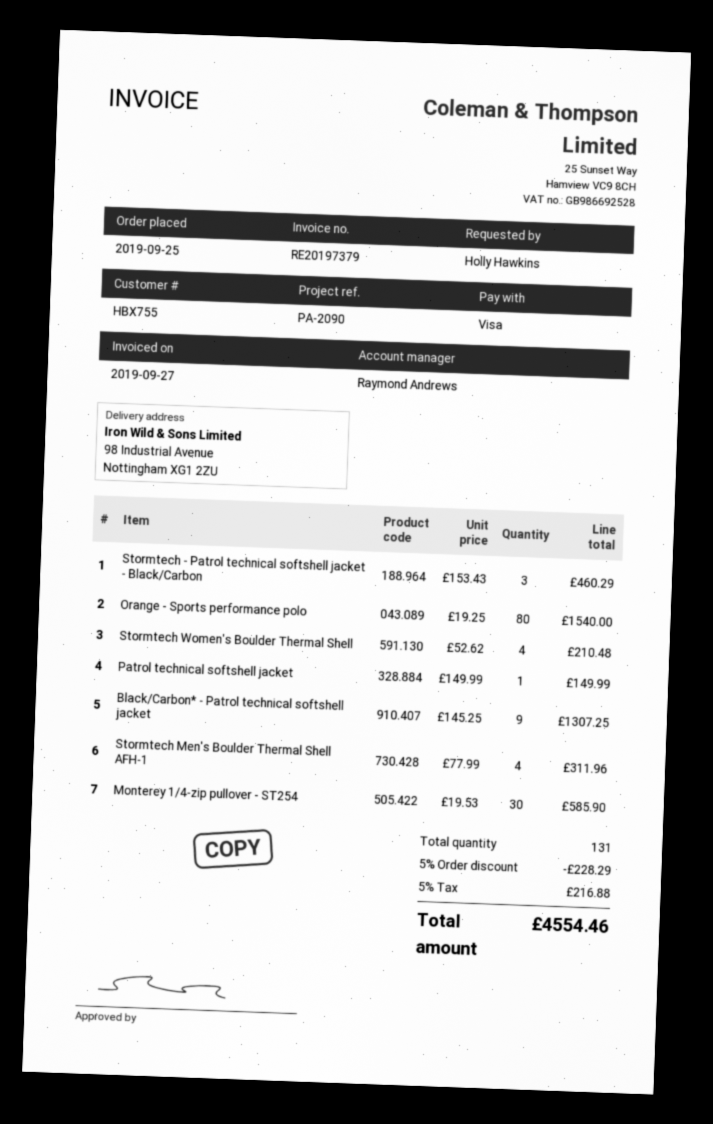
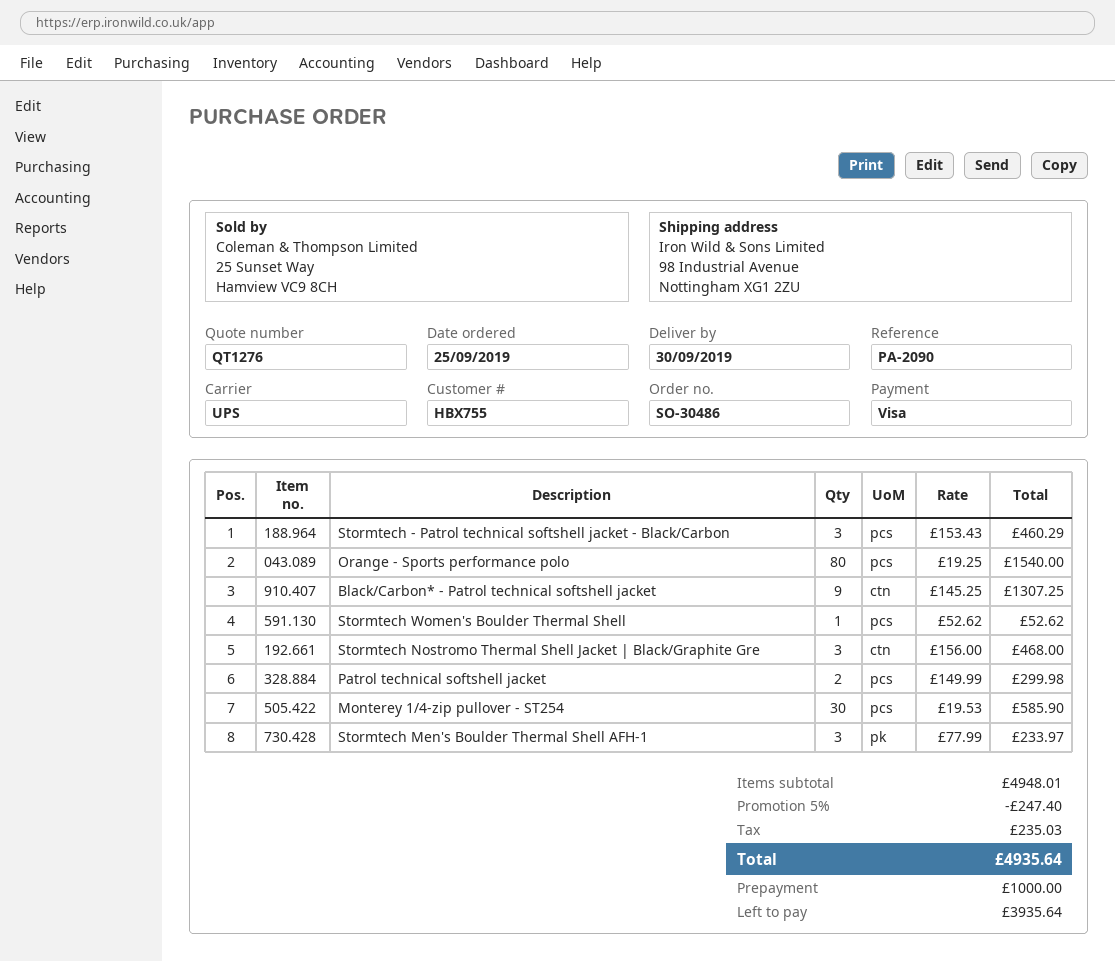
Stormtech Women's Boulder Thermal Shell: 4 x 52.62 = 210.48 -> 1 x 52.62 = 52.62
Patrol technical softshell jacket: 1 x 149.99 = 149.99 -> 2 x 149.99 = 299.98
Stormtech Men's Boulder Thermal Shell AFH-1: 4 x 77.99 = 311.96 -> 3 x 77.99 = 233.97
Stormtech Nostromo Thermal Shell Jacket | Black/Graphite Gre: none -> 3 x 156.00 = 468.00
discount: 5% = 228.29 -> 5% = 247.40
tax: 216.88 -> 235.03
total: 4554.46 -> 4935.64

